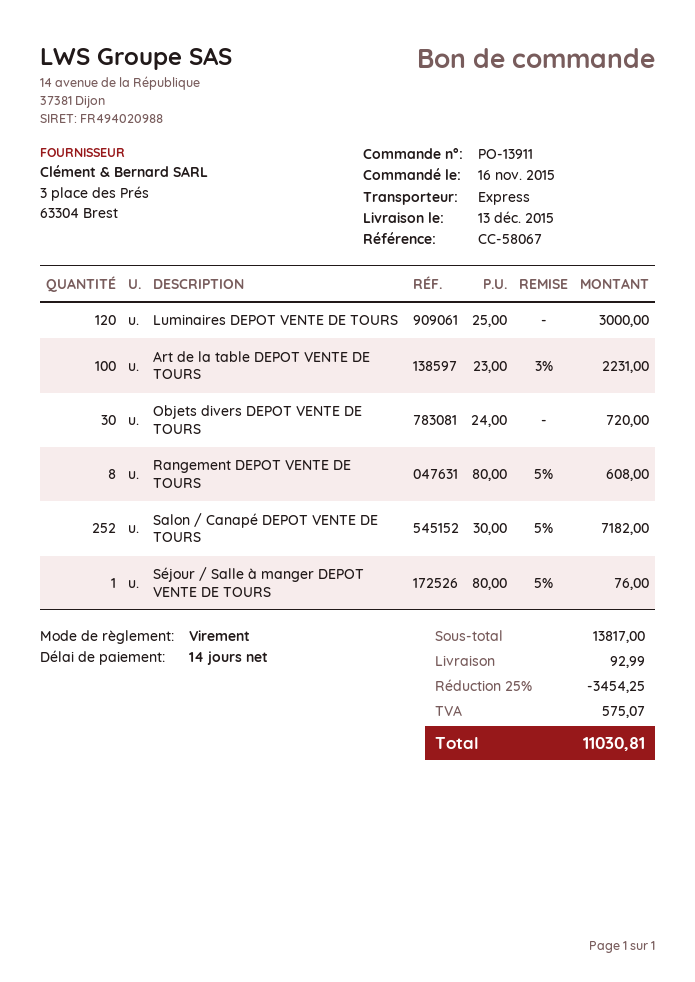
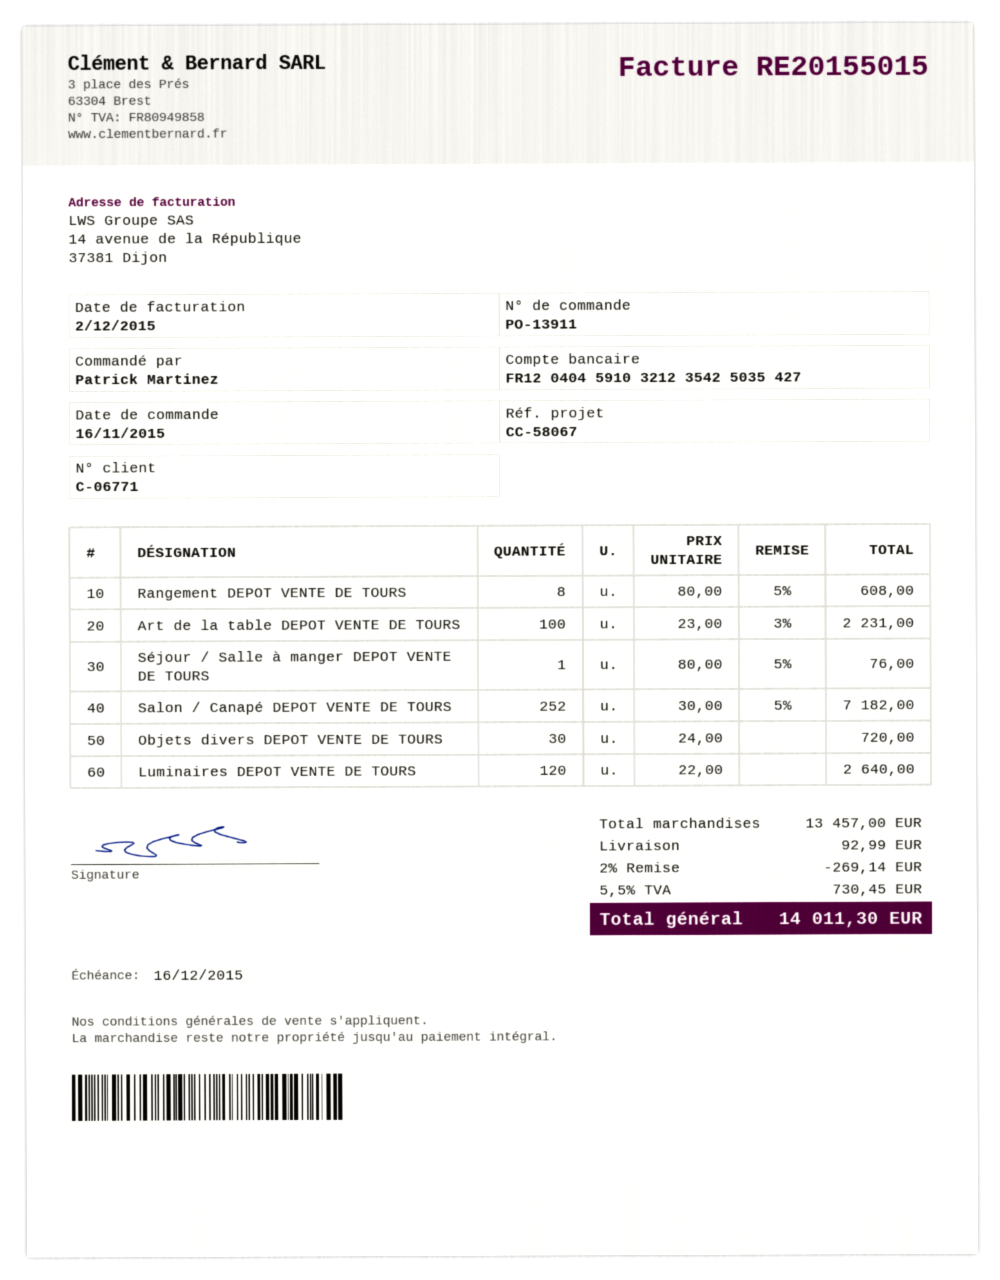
Luminaires DEPOT VENTE DE TOURS: 120 x 25.00 = 3000.00 -> 120 x 22.00 = 2640.00
subtotal: 13817.00 -> 13457.00
discount: 25% = 3454.25 -> 2% = 269.14
tax: 575.07 -> 730.45
total: 11030.81 -> 14011.30

